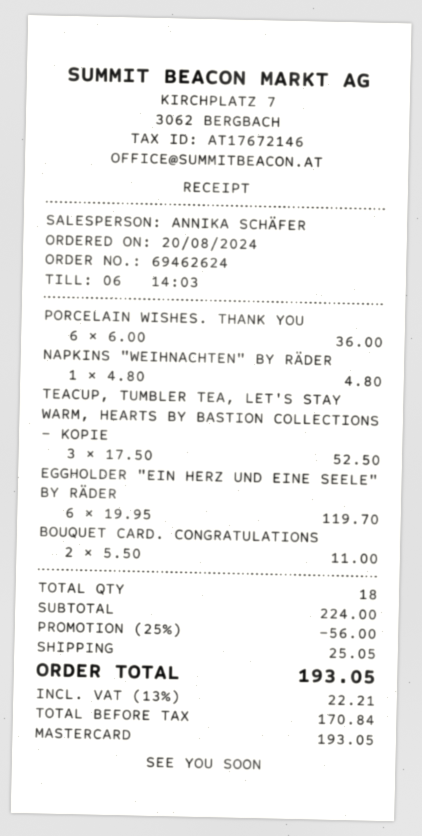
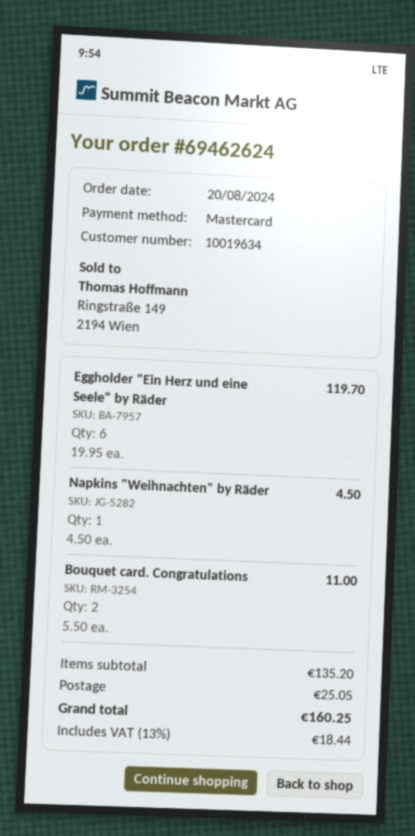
PORCELAIN WISHES. THANK YOU: 6 x 6.00 = 36.00 -> none
NAPKINS "WEIHNACHTEN" BY RÄDER: 1 x 4.80 = 4.80 -> 1 x 4.50 = 4.50
TEACUP, TUMBLER TEA, LET'S STAY WARM, HEARTS BY BASTION COLLECTIONS - KOPIE: 3 x 17.50 = 52.50 -> none
subtotal: 224.00 -> 135.20
discount: 25% = 56.00 -> none
tax: 13% = 22.21 -> 13% = 18.44
total: 193.05 -> 160.25

